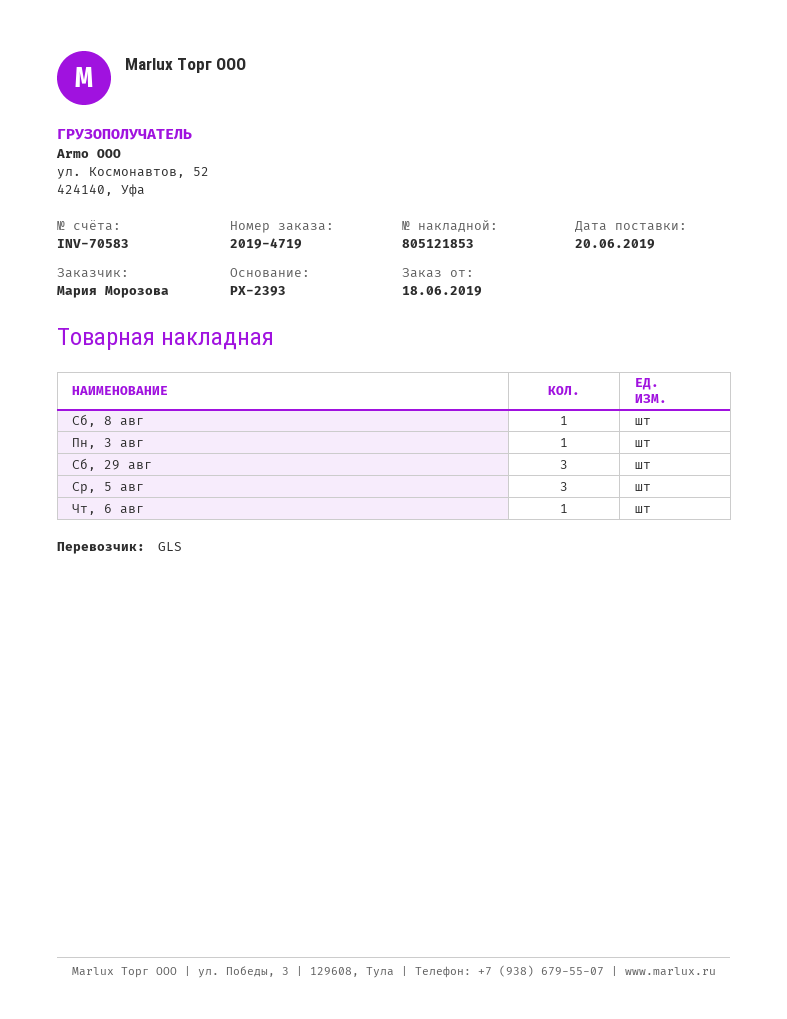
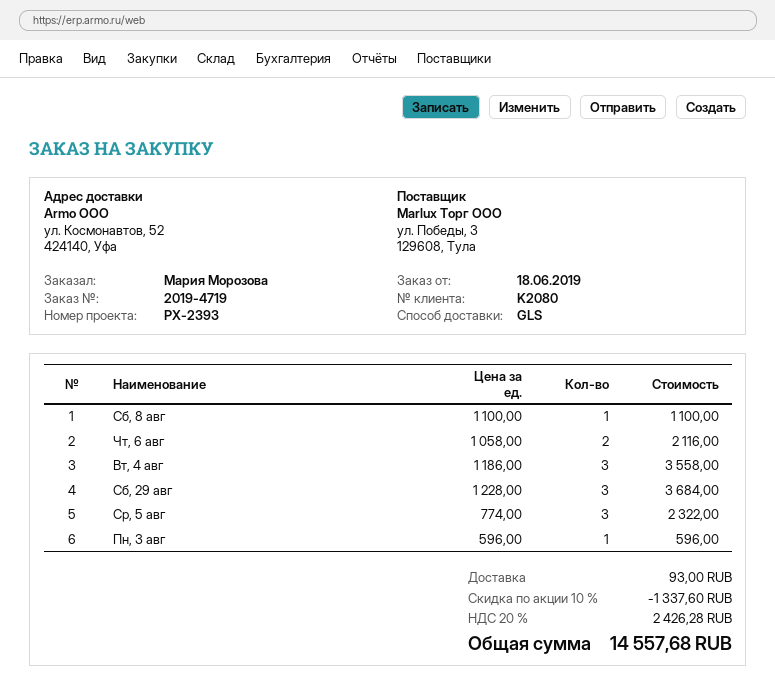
Чт, 6 авг: 1 -> 2
Вт, 4 авг: none -> 3

